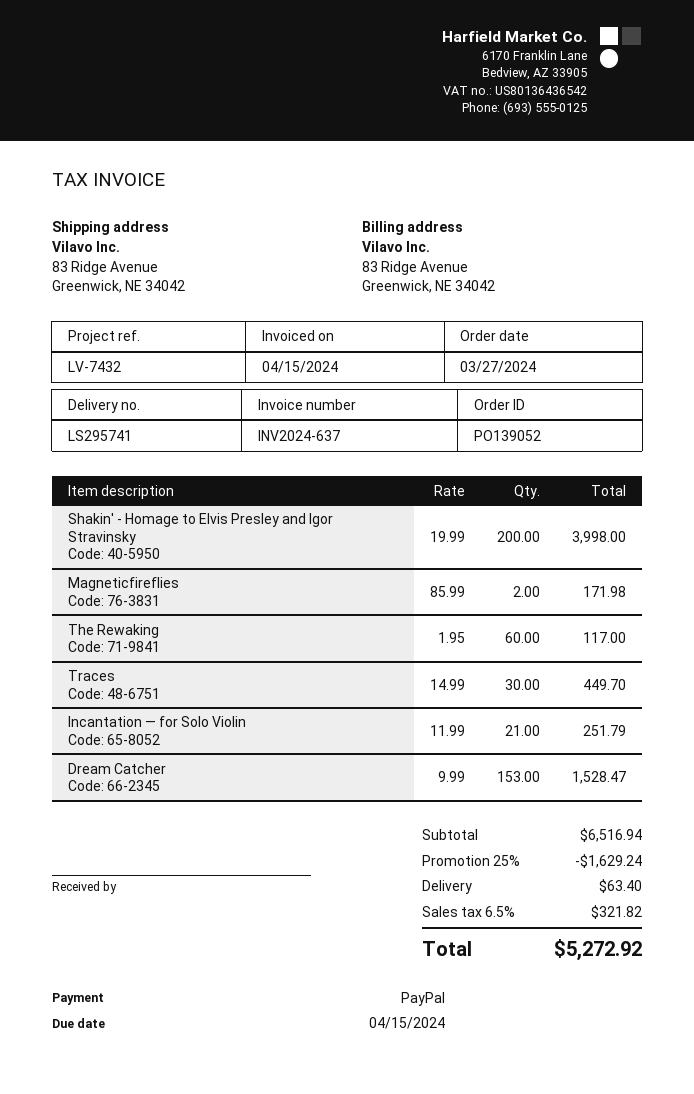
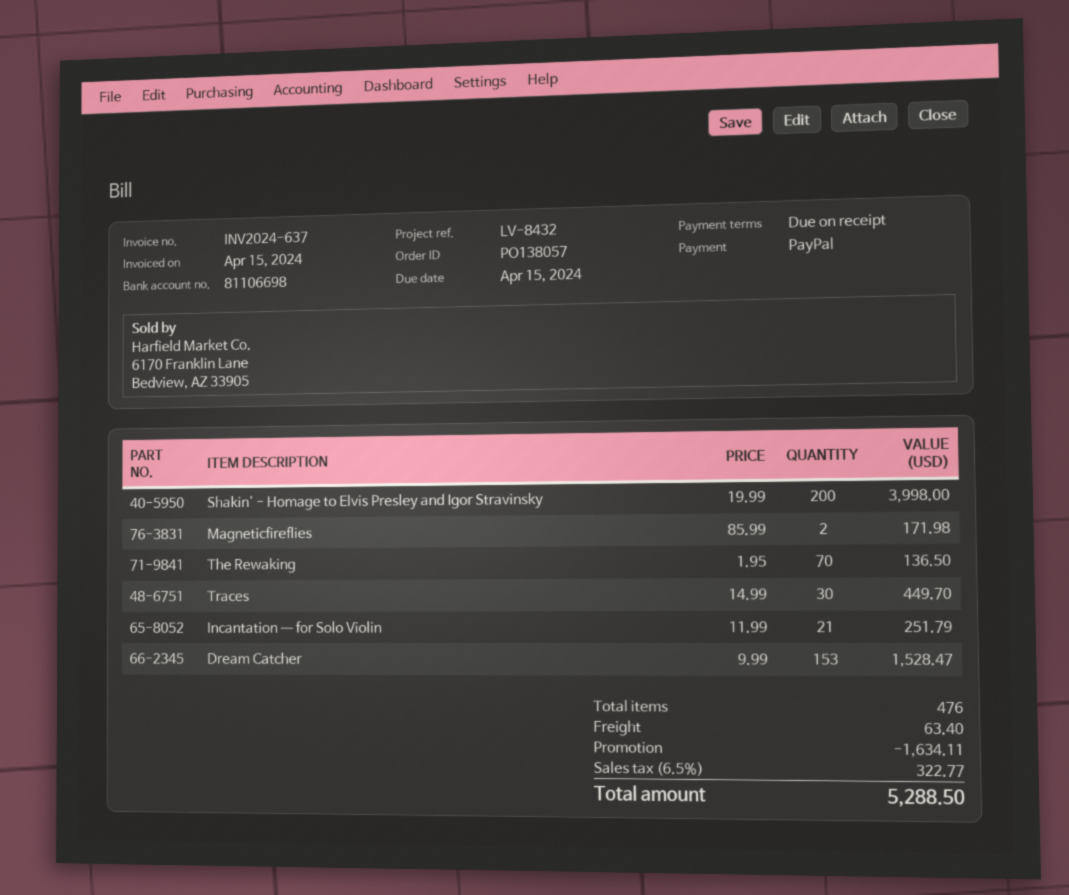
order number: PO139052 -> PO138057
reference: LV-7432 -> LV-8432
The Rewaking: 60 x 1.95 = 117.00 -> 70 x 1.95 = 136.50
discount: 1629.24 -> 1634.11
tax: 6.5% = 321.82 -> 6.5% = 322.77
total: 5272.92 -> 5288.50

